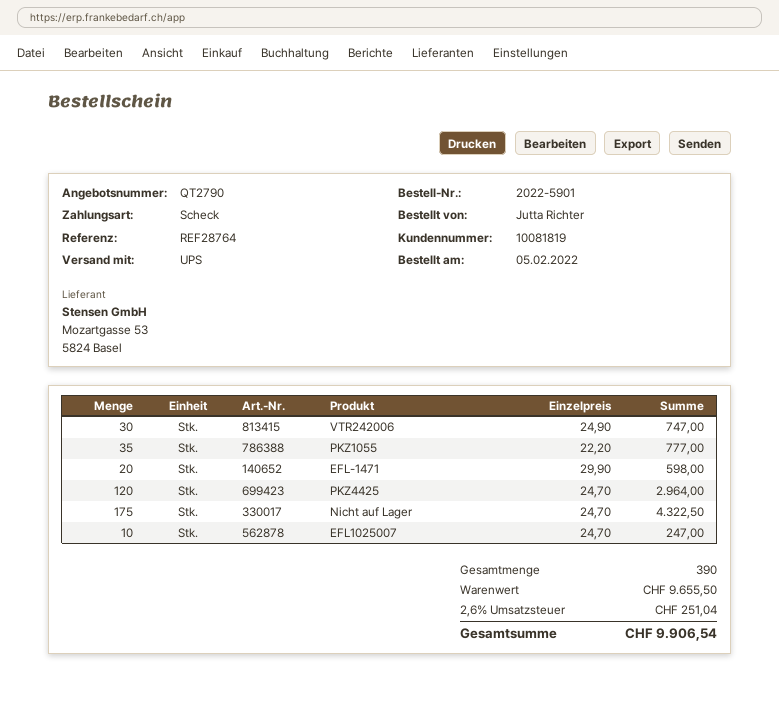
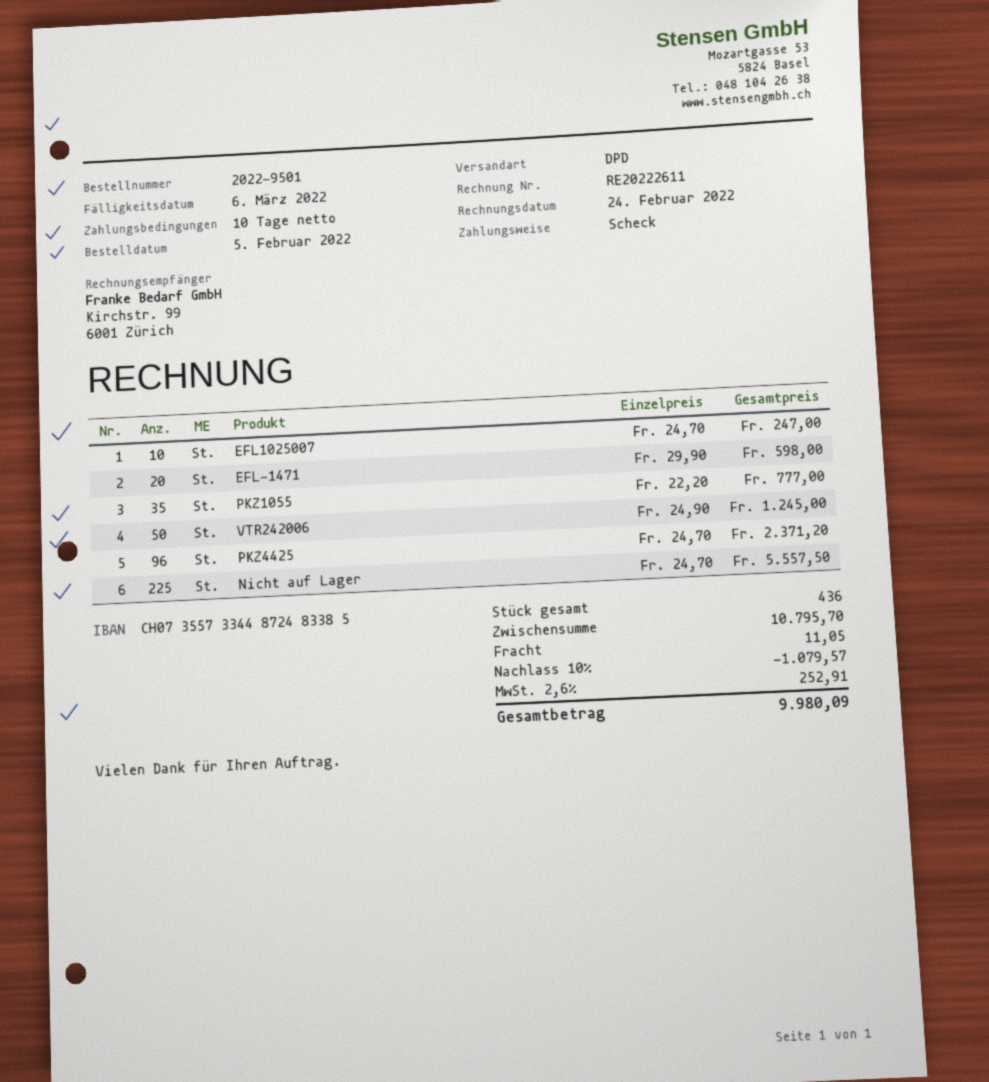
order number: 2022-5901 -> 2022-9501
shipping method: UPS -> DPD
VTR242006: 30 x 24.90 = 747.00 -> 50 x 24.90 = 1245.00
PKZ4425: 120 x 24.70 = 2964.00 -> 96 x 24.70 = 2371.20
Nicht auf Lager: 175 x 24.70 = 4322.50 -> 225 x 24.70 = 5557.50
total quantity: 390 -> 436
subtotal: 9655.50 -> 10795.70
discount: none -> 10% = 1079.57
shipping: none -> 11.05
tax: 2.6% = 251.04 -> 2.6% = 252.91
total: 9906.54 -> 9980.09

